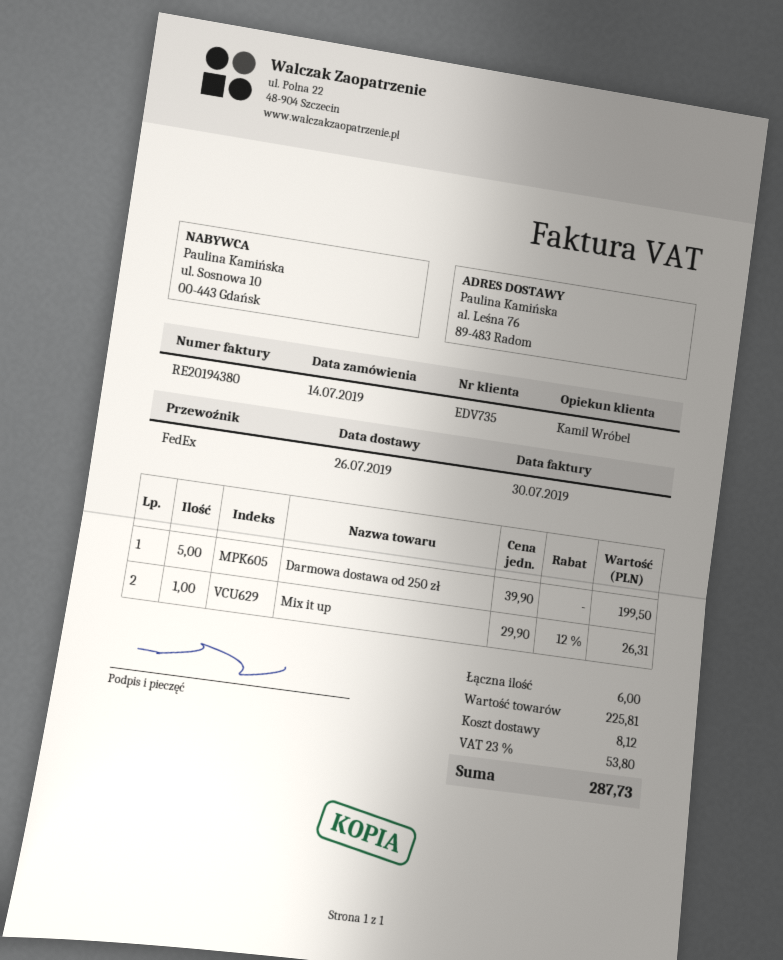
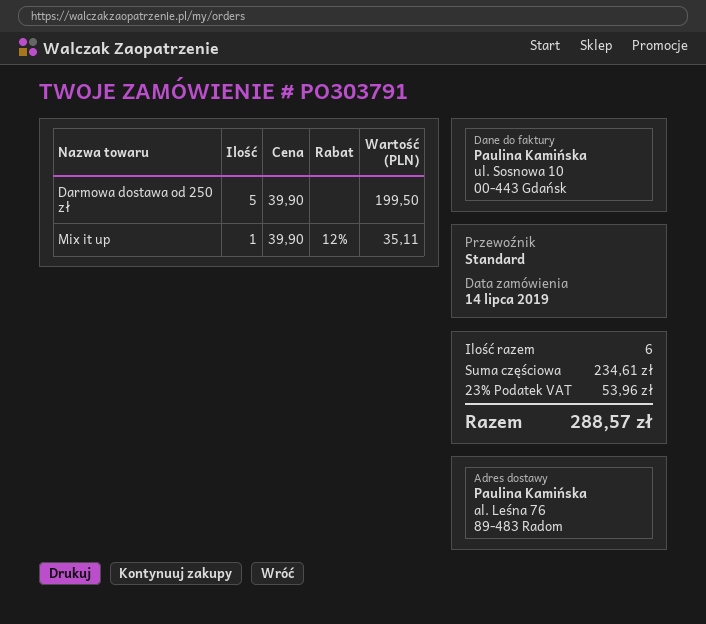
shipping method: FedEx -> standard
Mix it up: 1 x 29.90 - 12% = 26.31 -> 1 x 39.90 - 12% = 35.11
subtotal: 225.81 -> 234.61
shipping: 8.12 -> none
tax: 23% = 53.80 -> 23% = 53.96
total: 287.73 -> 288.57

